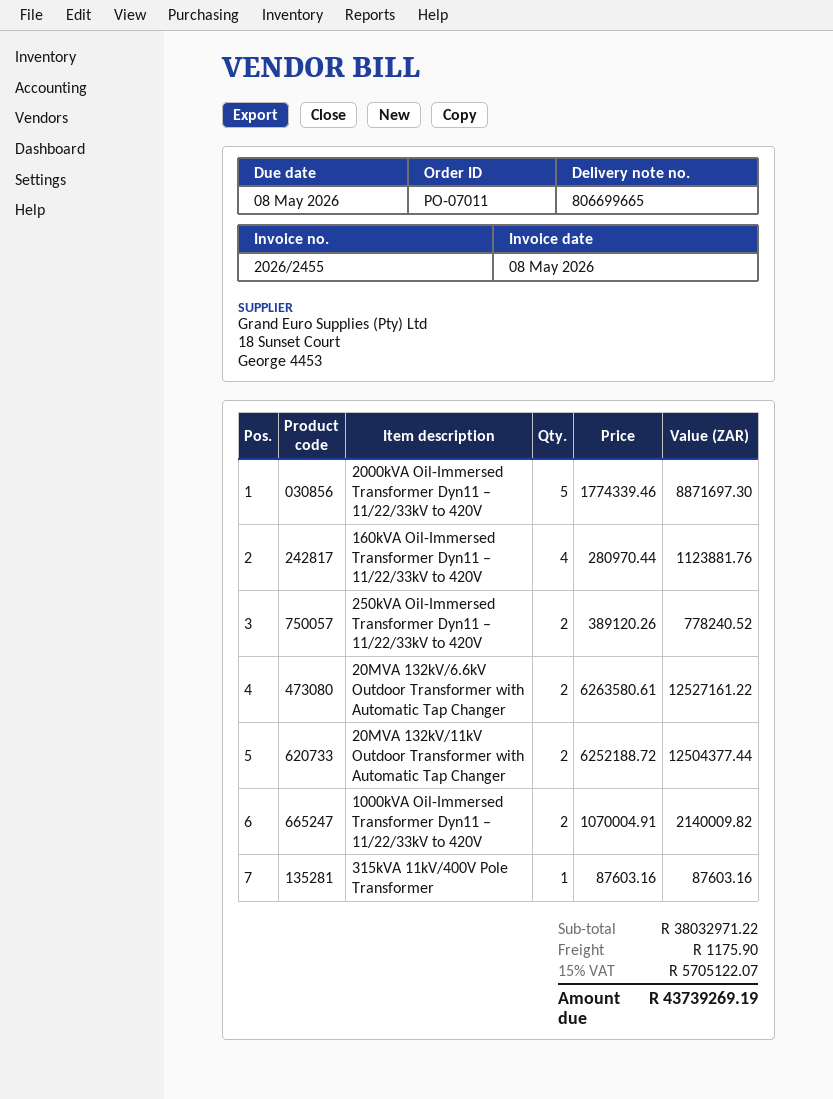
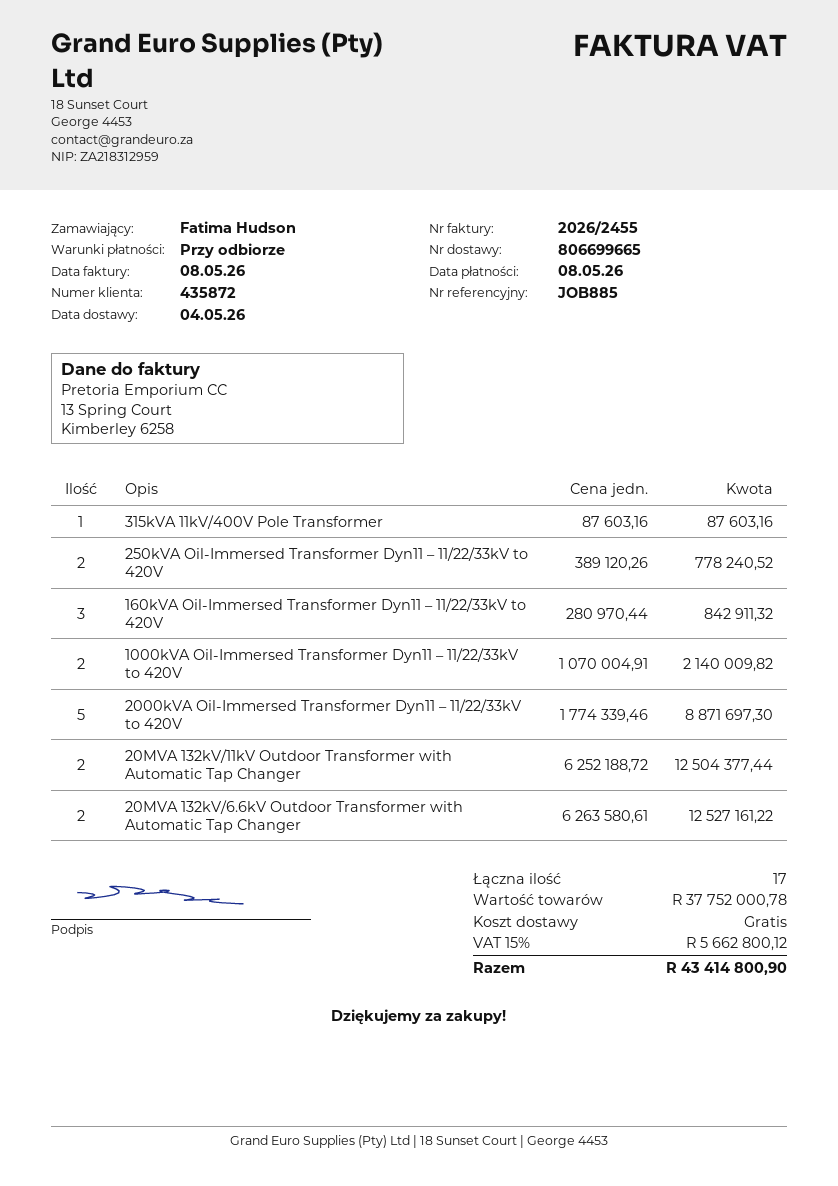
160kVA Oil-Immersed Transformer Dyn11 – 11/22/33kV to 420V: 4 x 280970.44 = 1123881.76 -> 3 x 280970.44 = 842911.32
subtotal: 38032971.22 -> 37752000.78
shipping: 1175.90 -> 0.00
tax: 15% = 5705122.07 -> 15% = 5662800.12
total: 43739269.19 -> 43414800.90

